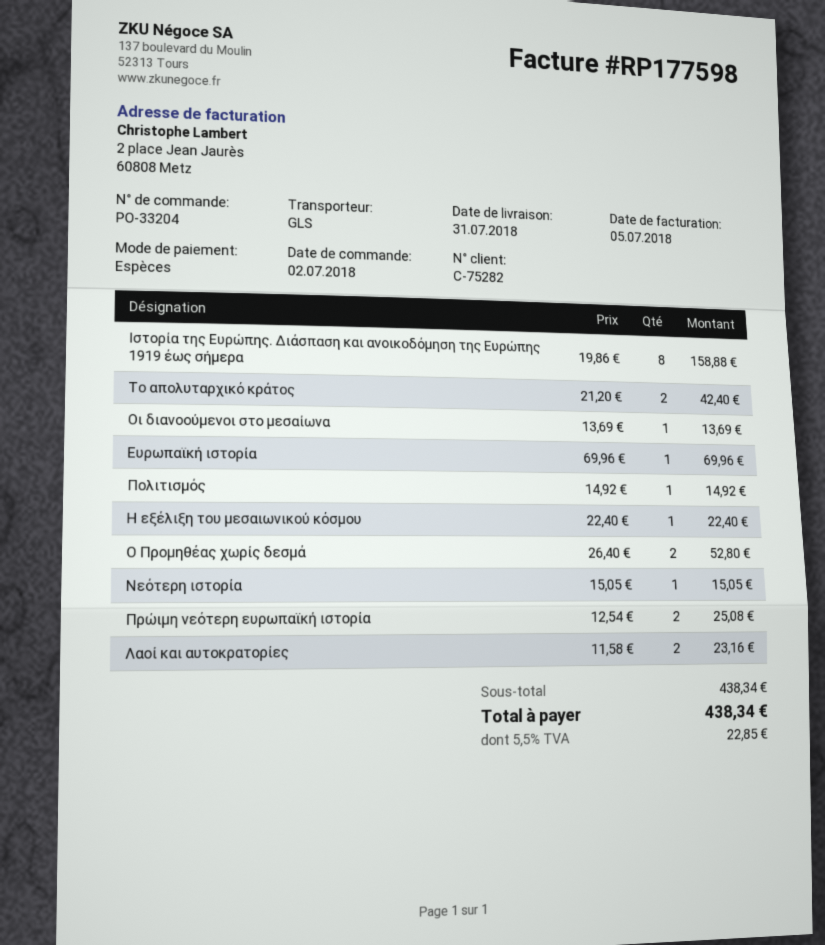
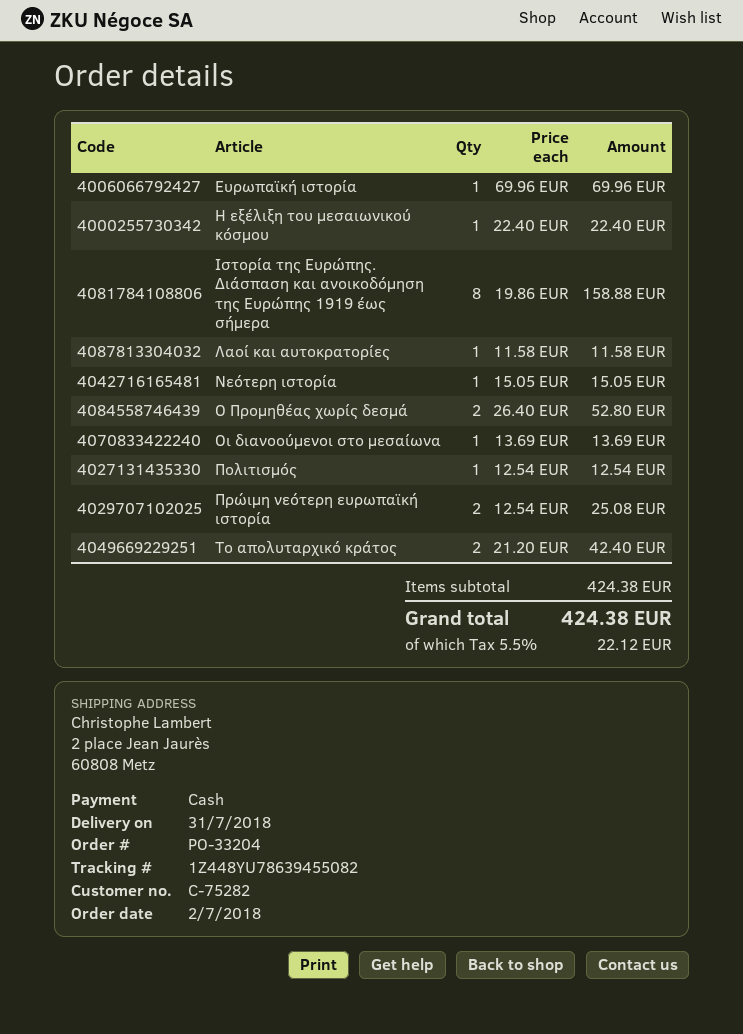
Πολιτισμός: 1 x 14.92 = 14.92 -> 1 x 12.54 = 12.54
Λαοί και αυτοκρατορίες: 2 x 11.58 = 23.16 -> 1 x 11.58 = 11.58
subtotal: 438.34 -> 424.38
tax: 5.5% = 22.85 -> 5.5% = 22.12
total: 438.34 -> 424.38

